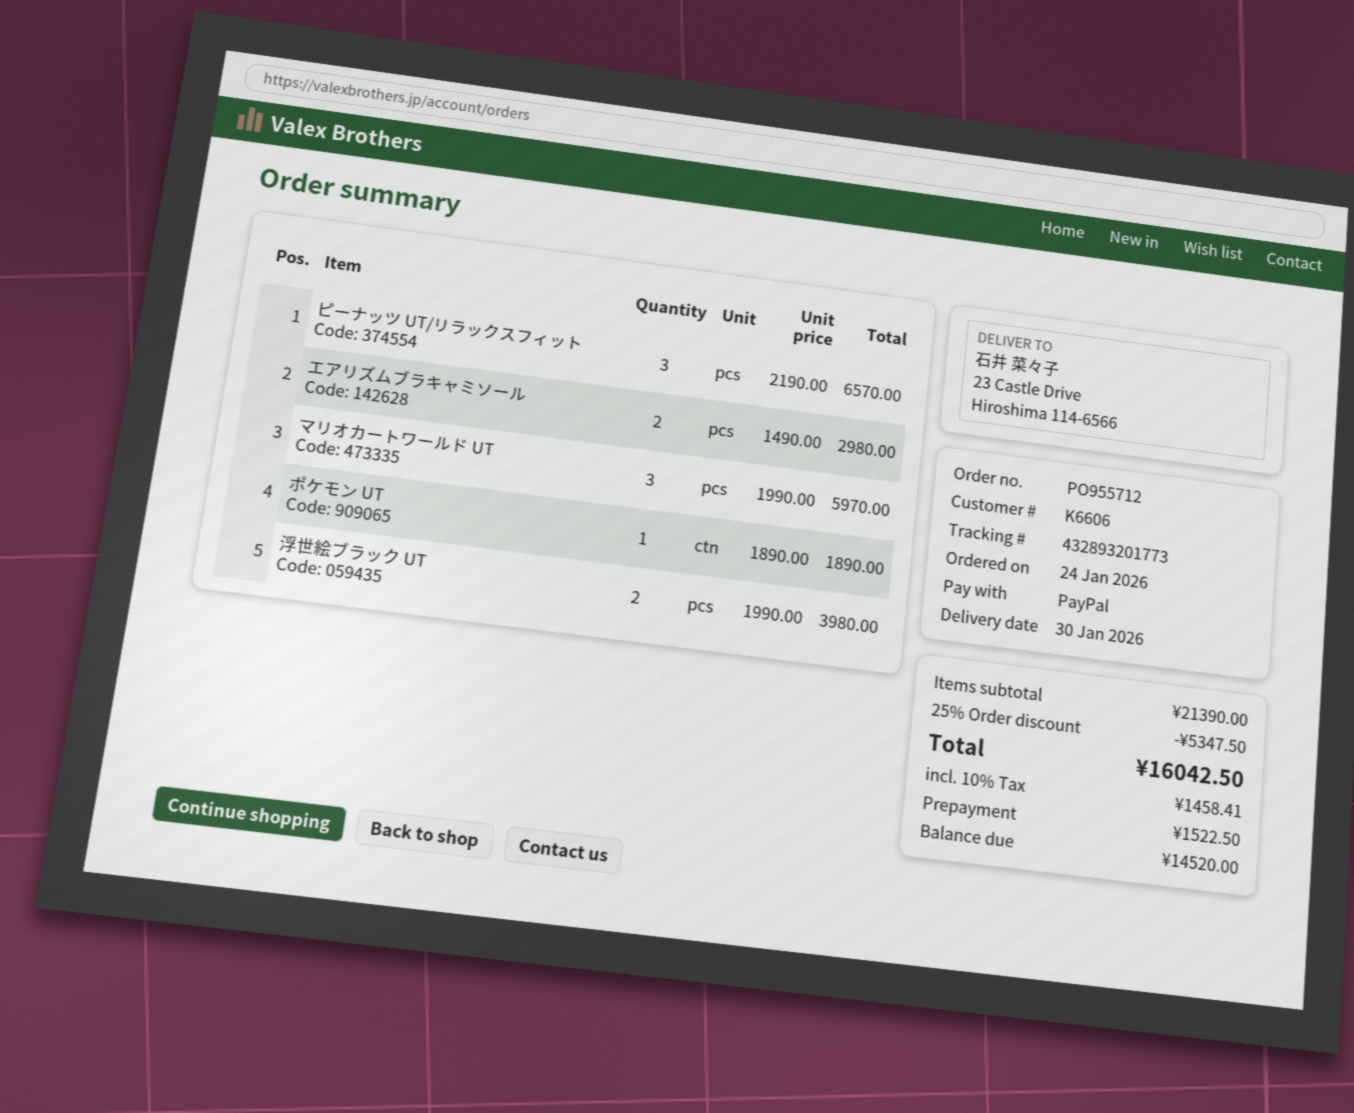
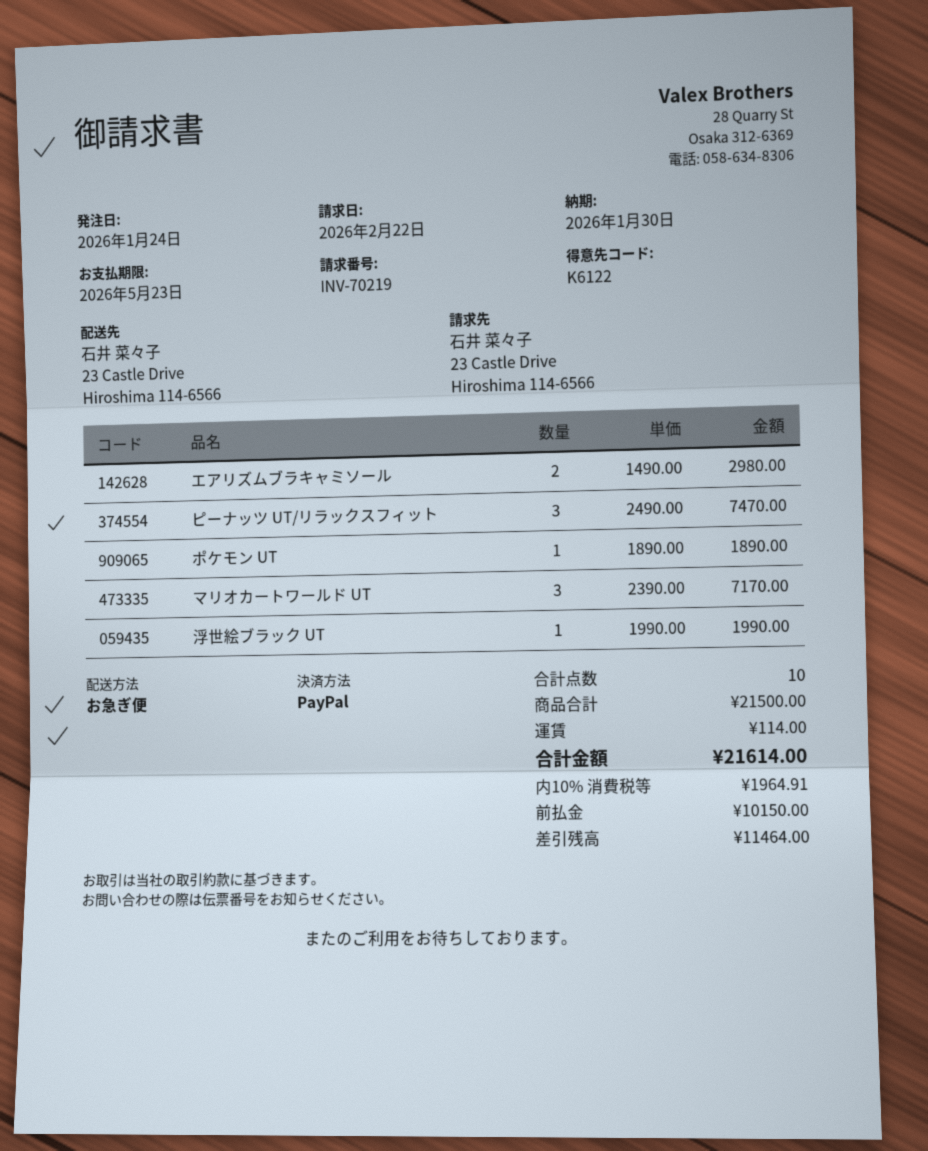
customer number: K6606 -> K6122
ピーナッツ UT/リラックスフィット: 3 x 2190.00 = 6570.00 -> 3 x 2490.00 = 7470.00
マリオカートワールド UT: 3 x 1990.00 = 5970.00 -> 3 x 2390.00 = 7170.00
浮世絵ブラック UT: 2 x 1990.00 = 3980.00 -> 1 x 1990.00 = 1990.00
subtotal: 21390.00 -> 21500.00
discount: 25% = 5347.50 -> none
shipping: none -> 114.00
tax: 10% = 1458.41 -> 10% = 1964.91
total: 16042.50 -> 21614.00
deposit: 1522.50 -> 10150.00
balance: 14520.00 -> 11464.00

